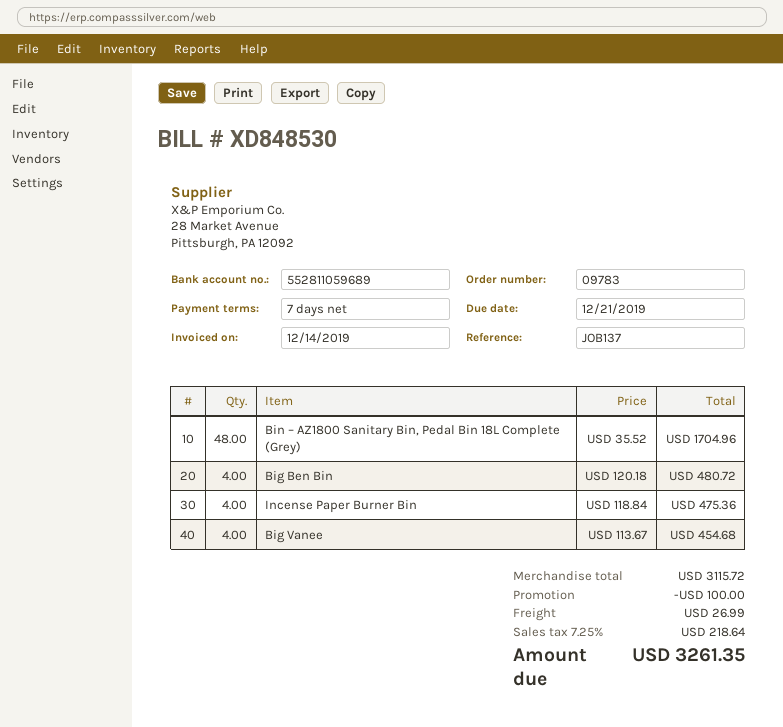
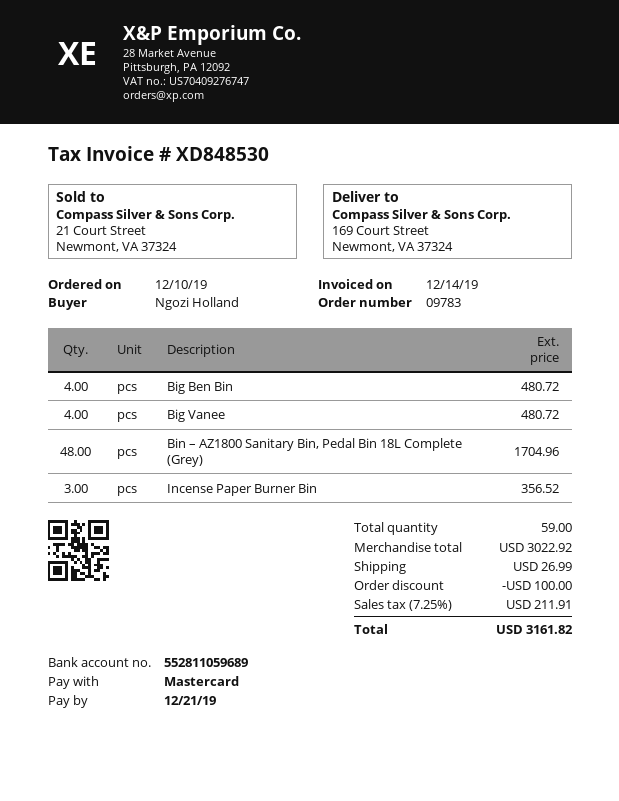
Incense Paper Burner Bin: 4 for 475.36 -> 3 for 356.52
Big Vanee: 4 for 454.68 -> 4 for 480.72
subtotal: 3115.72 -> 3022.92
tax: 7.25% = 218.64 -> 7.25% = 211.91
total: 3261.35 -> 3161.82

